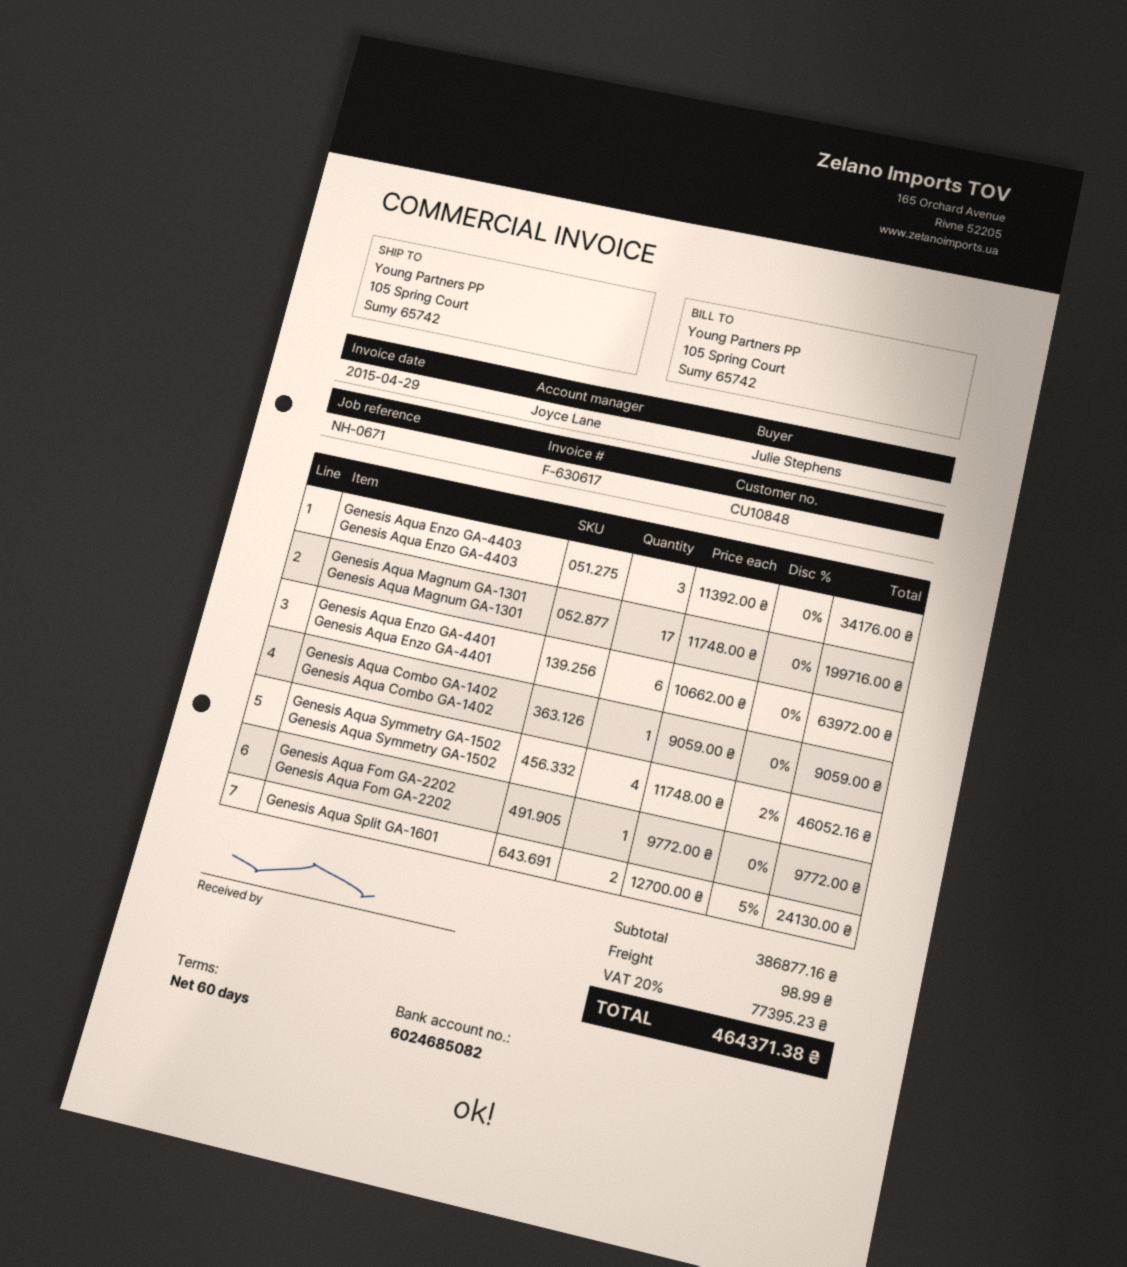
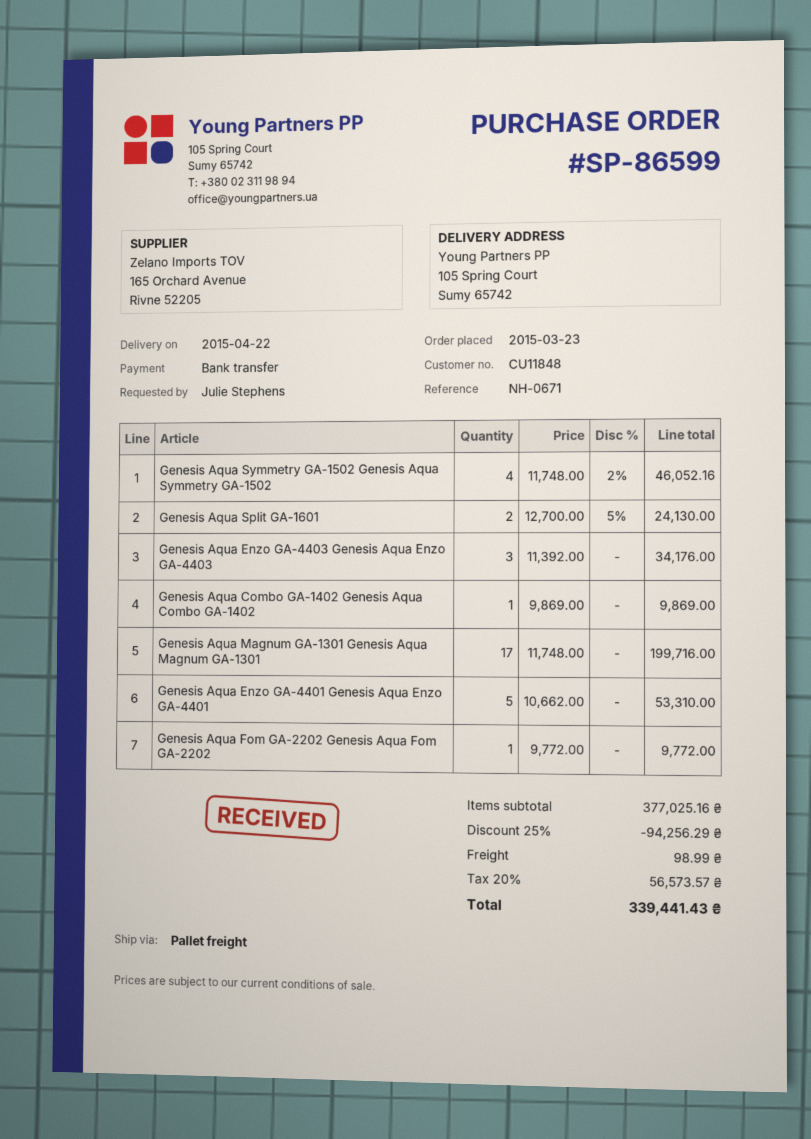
customer number: CU10848 -> CU11848
Genesis Aqua Enzo GA-4401 Genesis Aqua Enzo GA-4401: 6 x 10662.00 = 63972.00 -> 5 x 10662.00 = 53310.00
Genesis Aqua Combo GA-1402 Genesis Aqua Combo GA-1402: 1 x 9059.00 = 9059.00 -> 1 x 9869.00 = 9869.00
subtotal: 386877.16 -> 377025.16
discount: none -> 25% = 94256.29
tax: 20% = 77395.23 -> 20% = 56573.57
total: 464371.38 -> 339441.43

